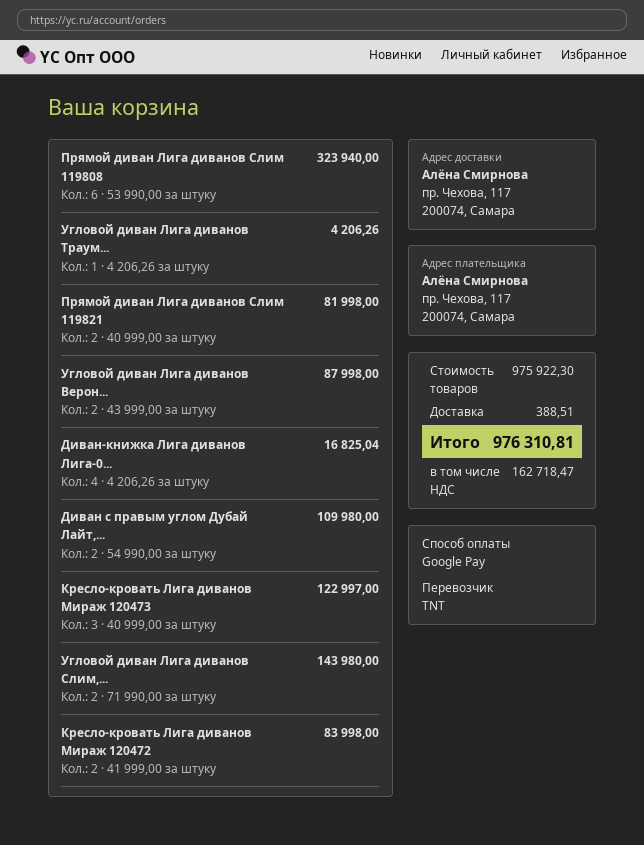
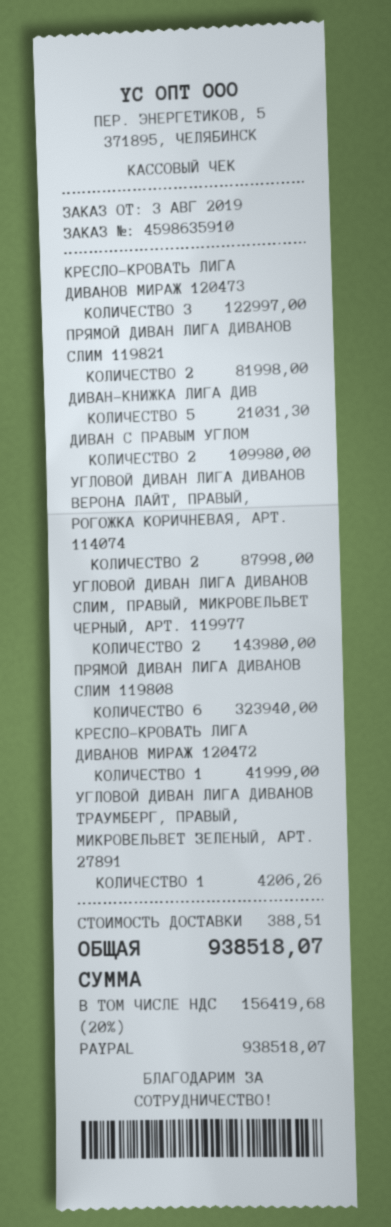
payment method: Google Pay -> PayPal
Диван-книжка Лига диванов Лига-0...: 4 for 16825.04 -> 5 for 21031.30
Кресло-кровать Лига диванов Мираж 120472: 2 for 83998.00 -> 1 for 41999.00
tax: 162718.47 -> 156419.68
total: 976310.81 -> 938518.07

